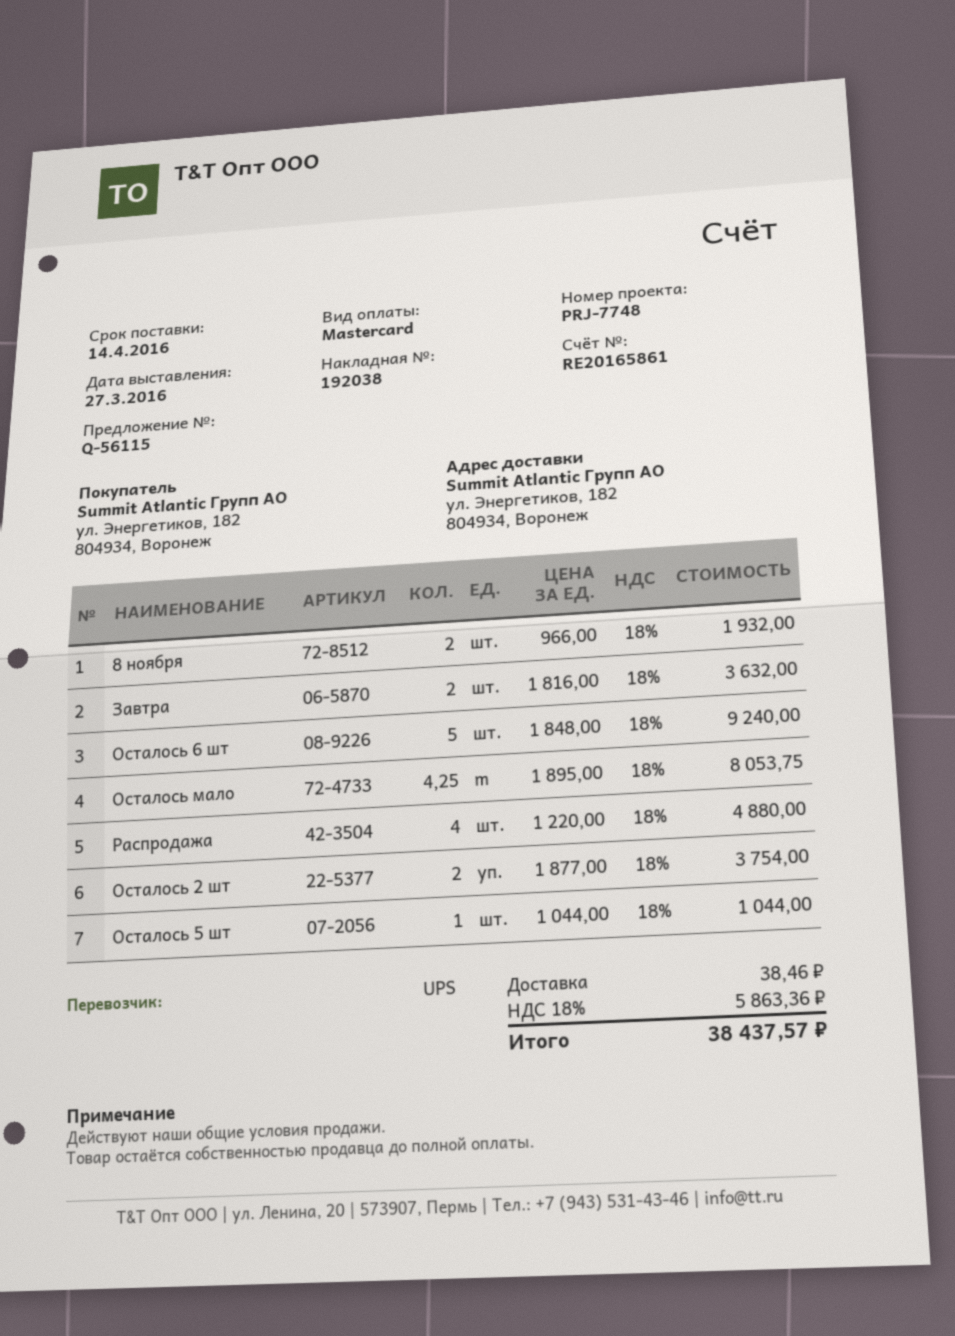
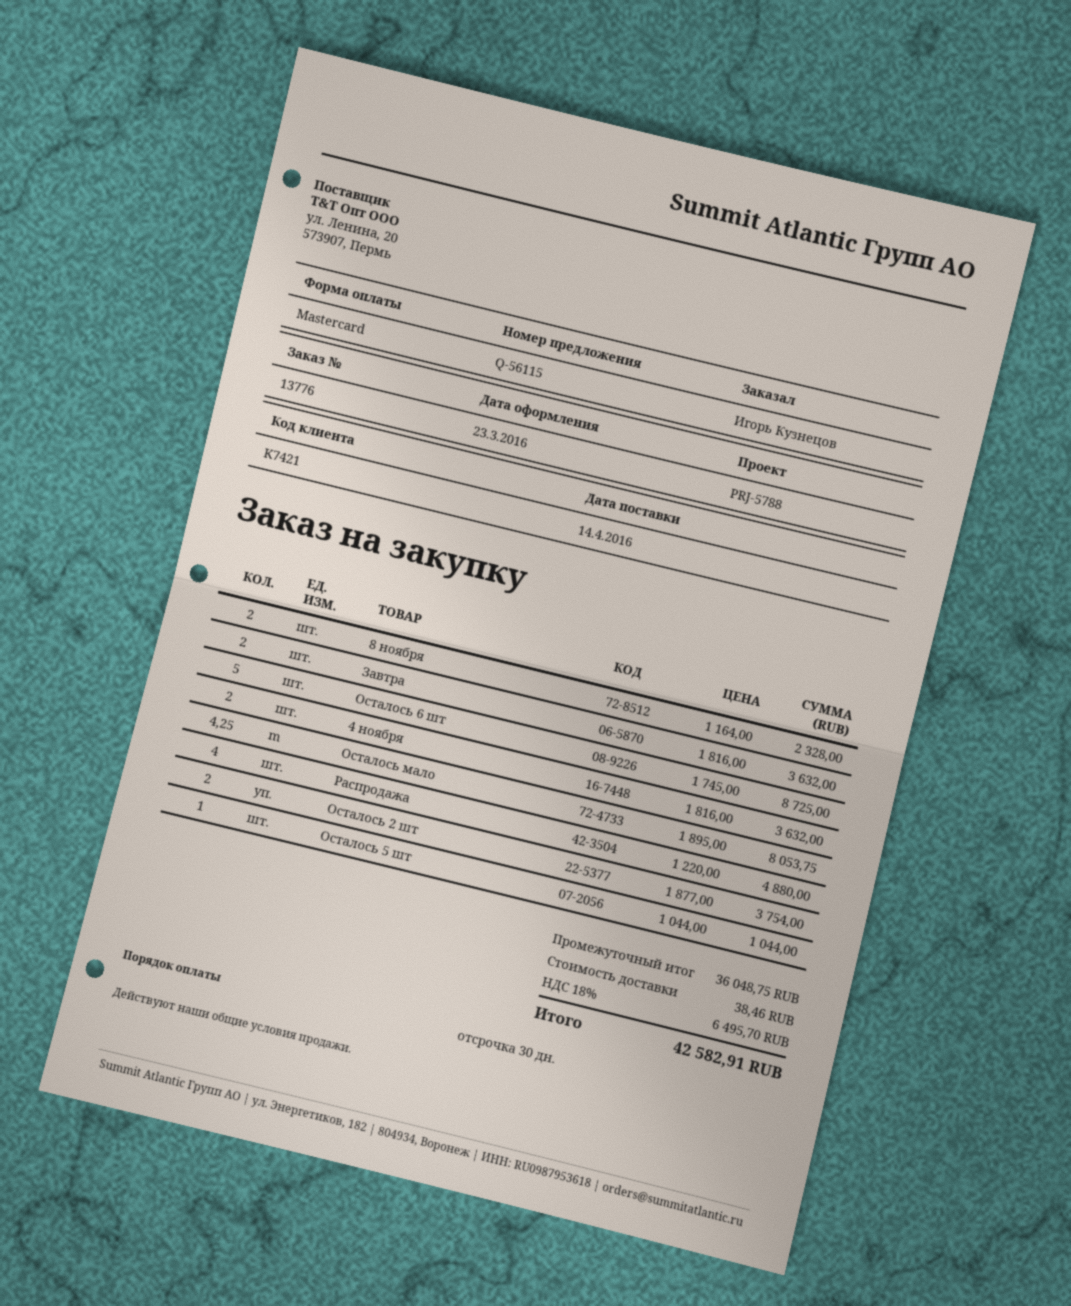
reference: PRJ-7748 -> PRJ-5788
8 ноября: 2 x 966.00 = 1932.00 -> 2 x 1164.00 = 2328.00
Осталось 6 шт: 5 x 1848.00 = 9240.00 -> 5 x 1745.00 = 8725.00
4 ноября: none -> 2 x 1816.00 = 3632.00
tax: 18% = 5863.36 -> 18% = 6495.70
total: 38437.57 -> 42582.91

